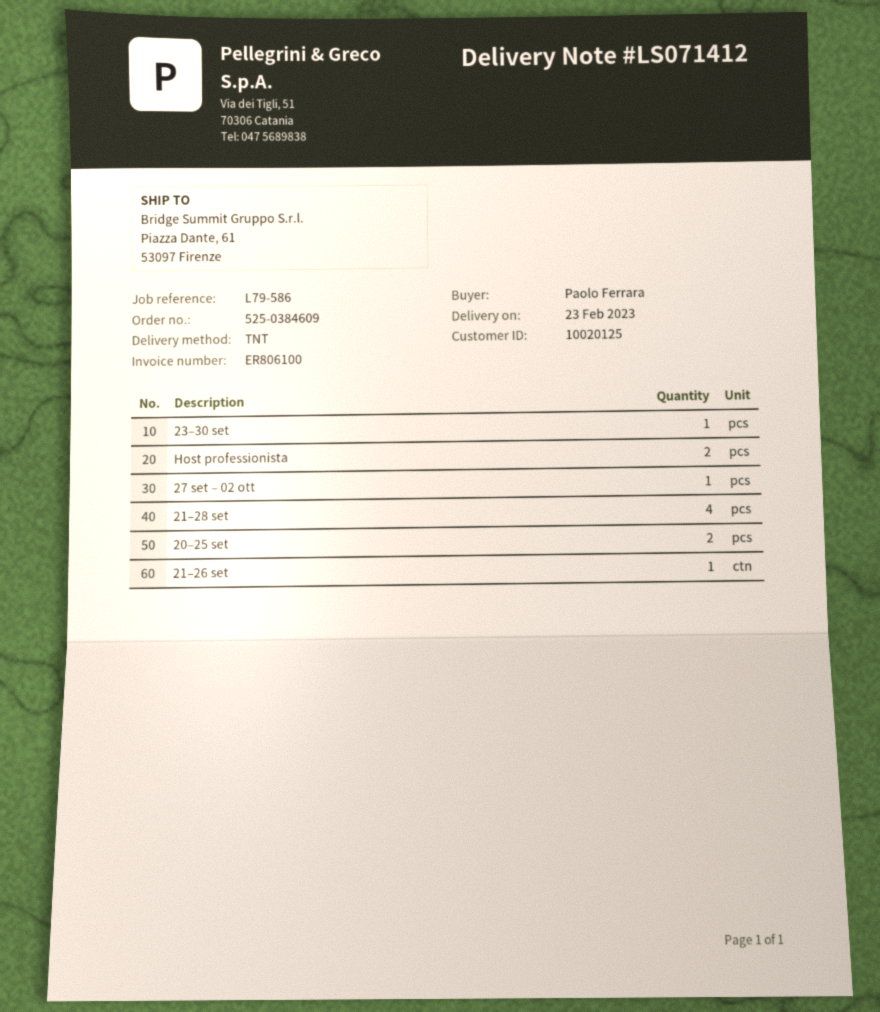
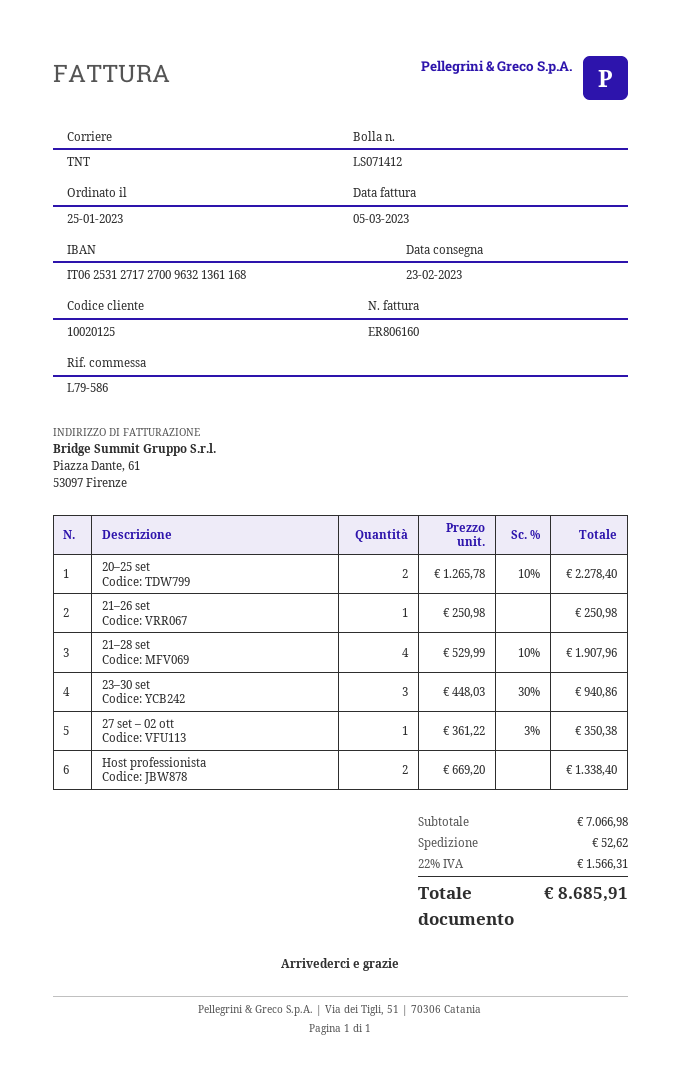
invoice number: ER806100 -> ER806160
23–30 set: 1 -> 3

